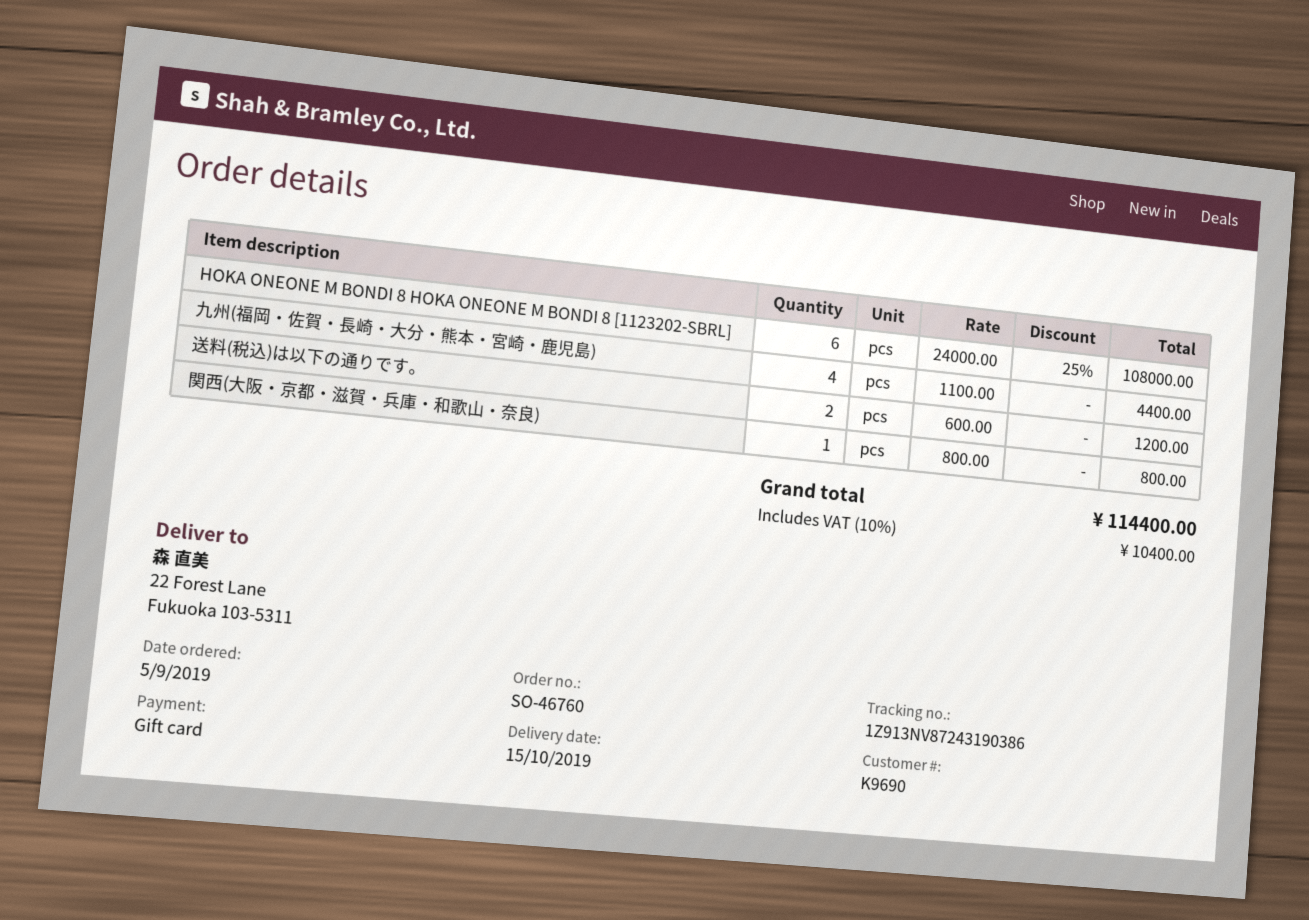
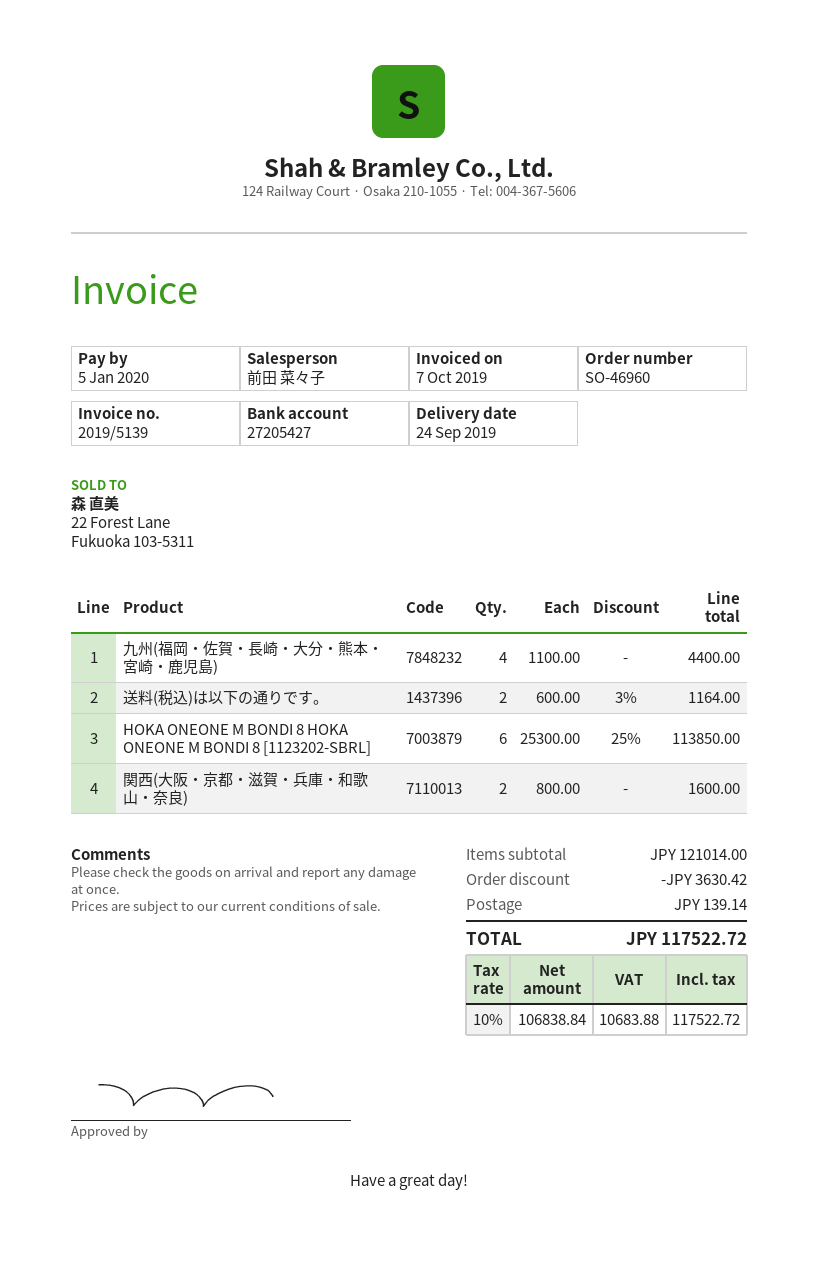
order number: SO-46760 -> SO-46960
delivery date: 2019-10-15 -> 2019-09-24
HOKA ONEONE M BONDI 8 HOKA ONEONE M BONDI 8 [1123202-SBRL]: 6 x 24000.00 - 25% = 108000.00 -> 6 x 25300.00 - 25% = 113850.00
送料(税込)は以下の通りです。: 2 x 600.00 = 1200.00 -> 2 x 600.00 - 3% = 1164.00
関西(大阪・京都・滋賀・兵庫・和歌山・奈良): 1 x 800.00 = 800.00 -> 2 x 800.00 = 1600.00
discount: none -> 3630.42
shipping: none -> 139.14
tax: 10% = 10400.00 -> 10% = 10683.88
total: 114400.00 -> 117522.72

